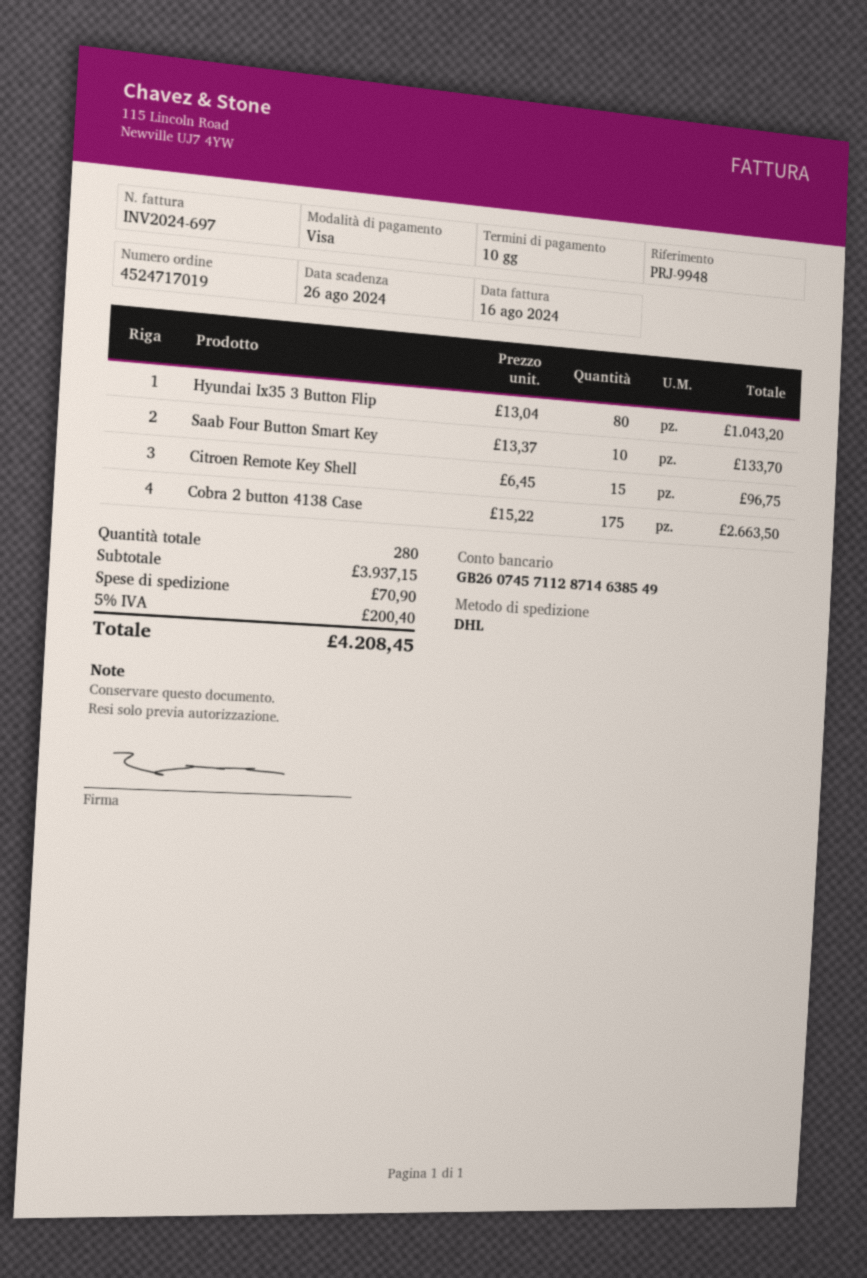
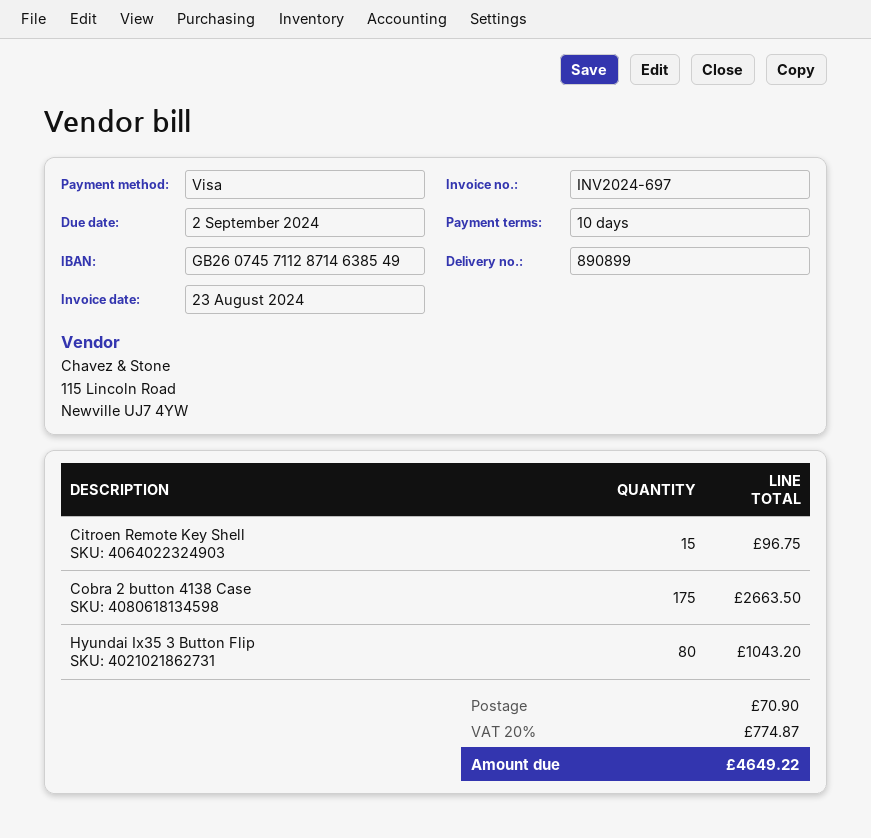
invoice date: 2024-08-16 -> 2024-08-23
due date: 2024-08-26 -> 2024-09-02
Saab Four Button Smart Key: 10 for 133.70 -> none
tax: 5% = 200.40 -> 20% = 774.87
total: 4208.45 -> 4649.22

